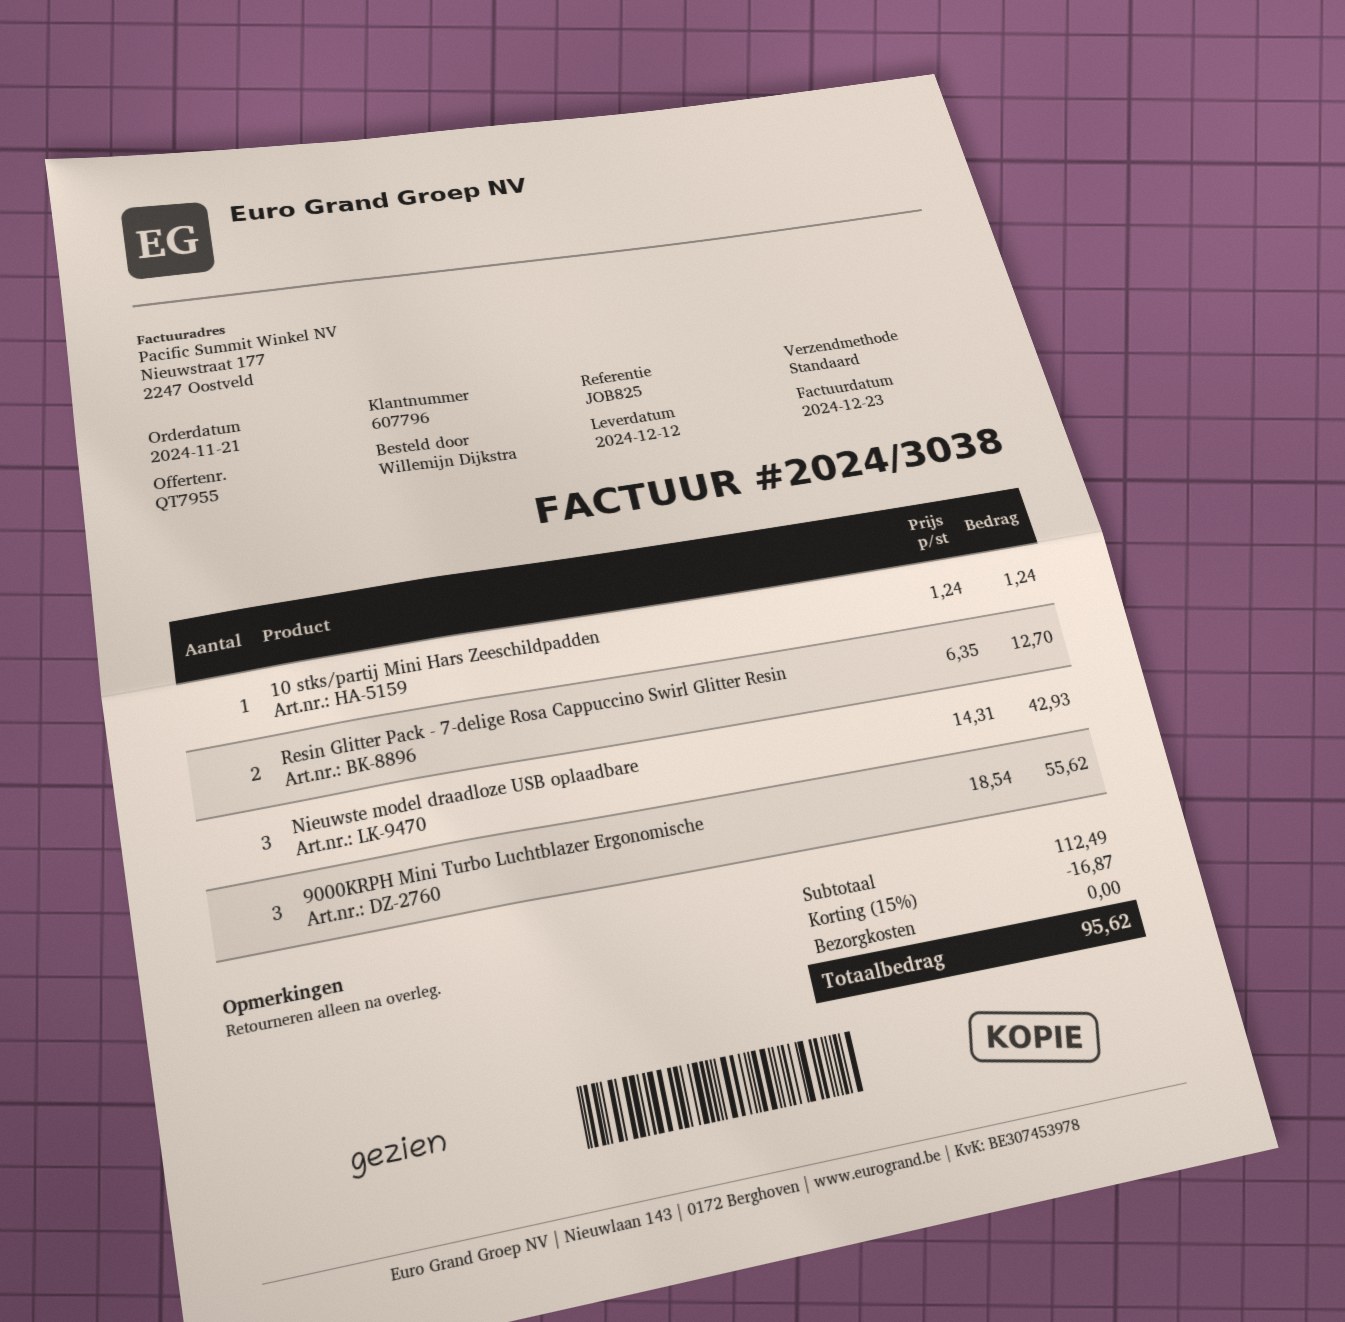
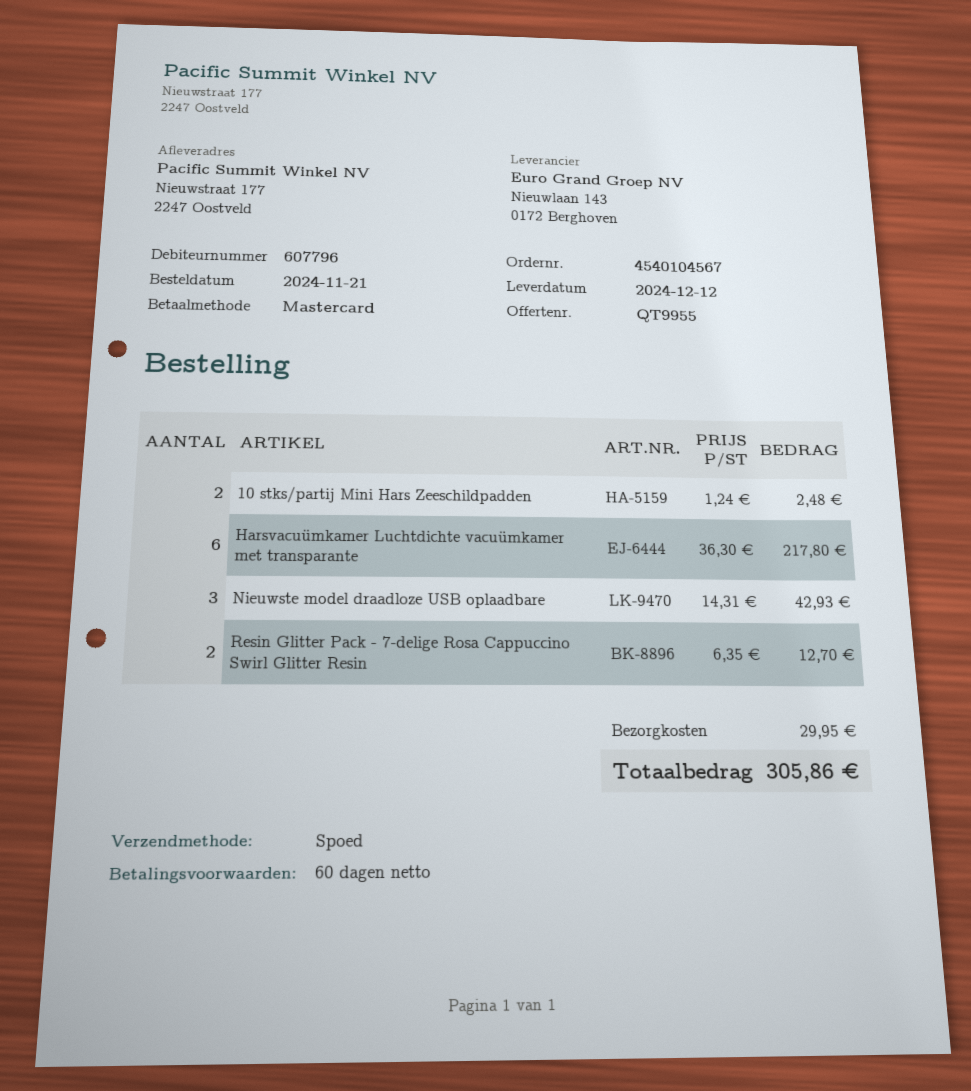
quote number: QT7955 -> QT9955
shipping method: standard -> express
10 stks/partij Mini Hars Zeeschildpadden: 1 x 1.24 = 1.24 -> 2 x 1.24 = 2.48
9000KRPH Mini Turbo Luchtblazer Ergonomische: 3 x 18.54 = 55.62 -> none
Harsvacuümkamer Luchtdichte vacuümkamer met transparante: none -> 6 x 36.30 = 217.80
discount: 15% = 16.87 -> none
shipping: 0.00 -> 29.95
total: 95.62 -> 305.86

